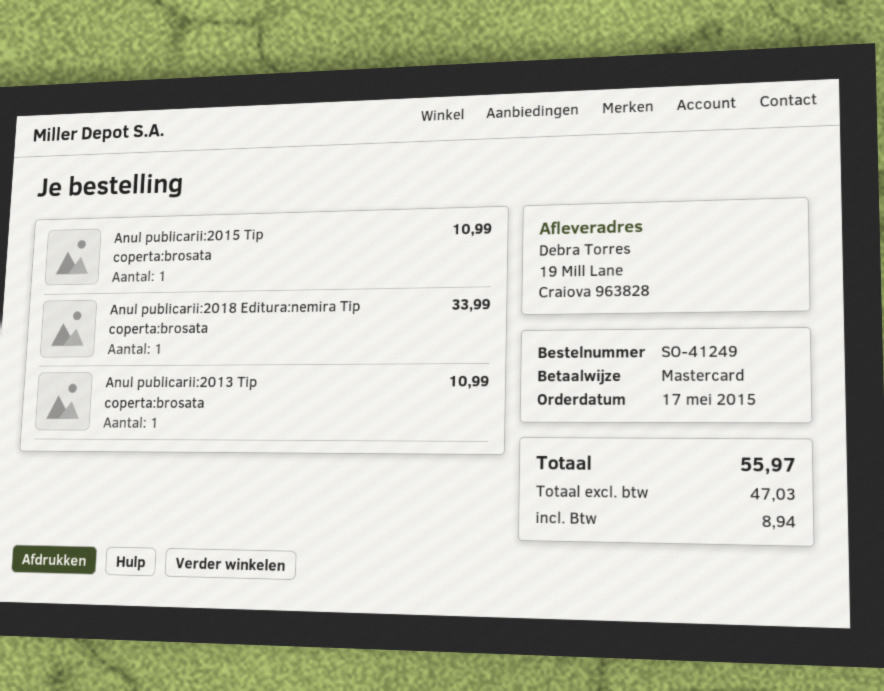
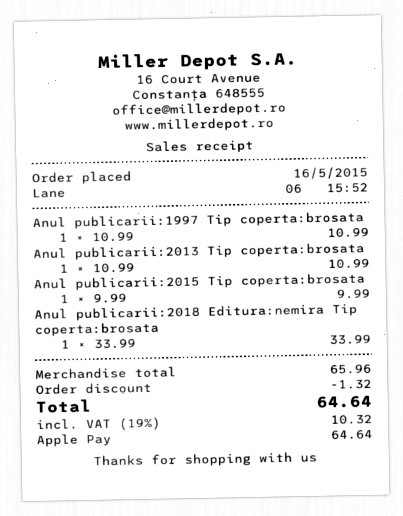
order date: 2015-05-17 -> 2015-05-16
payment method: Mastercard -> Apple Pay
Anul publicarii:2015 Tip coperta:brosata: 1 for 10.99 -> 1 for 9.99
Anul publicarii:1997 Tip coperta:brosata: none -> 1 for 10.99
discount: none -> 1.32
tax: 8.94 -> 10.32
total: 55.97 -> 64.64

